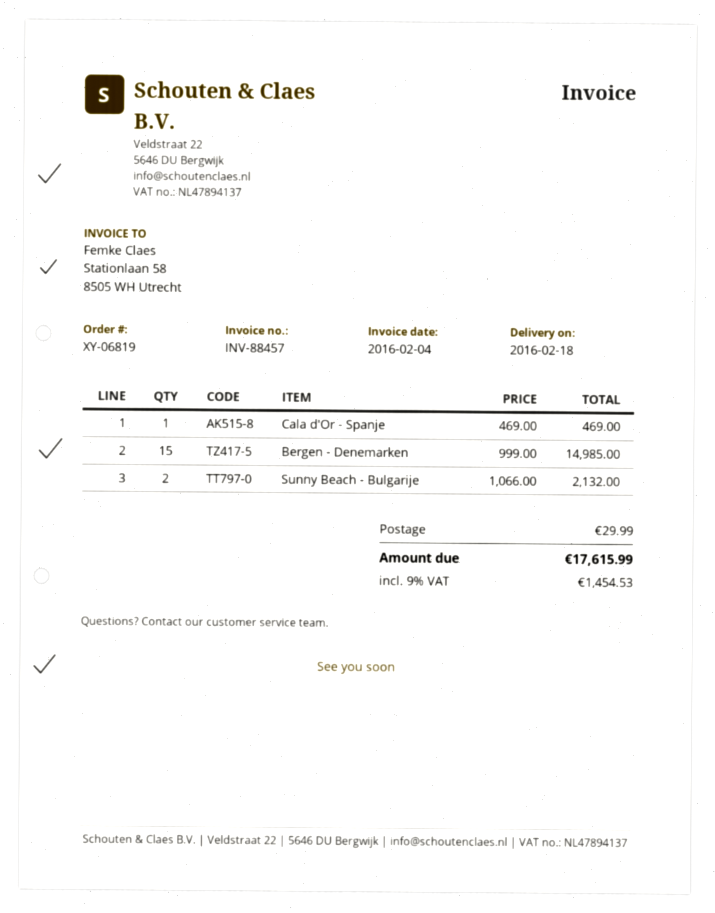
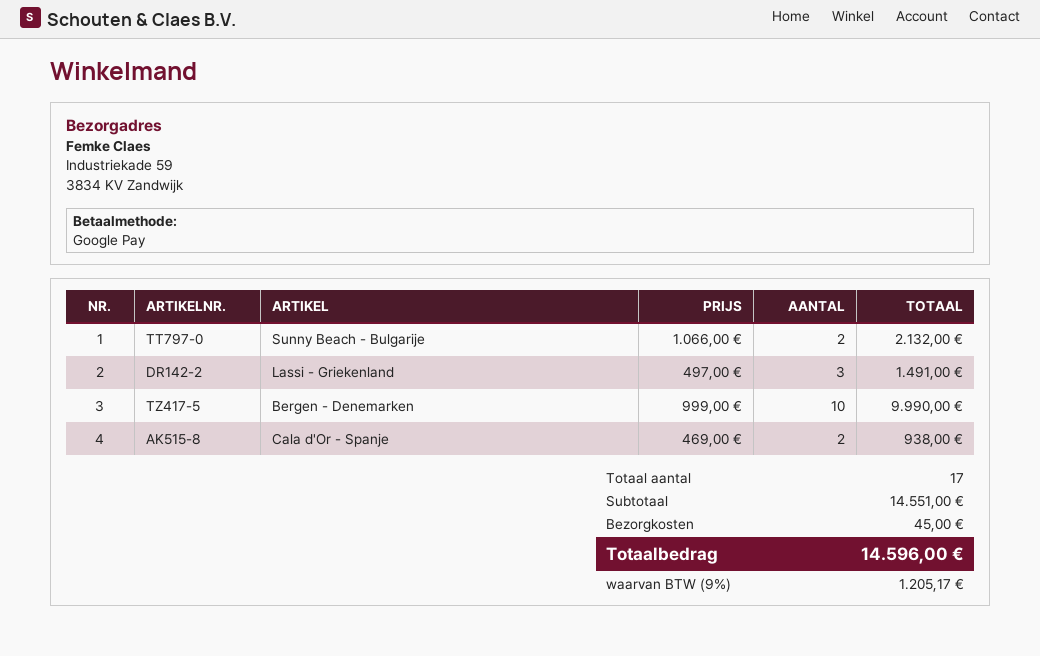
Cala d'Or - Spanje: 1 x 469.00 = 469.00 -> 2 x 469.00 = 938.00
Bergen - Denemarken: 15 x 999.00 = 14985.00 -> 10 x 999.00 = 9990.00
Lassi - Griekenland: none -> 3 x 497.00 = 1491.00
shipping: 29.99 -> 45.00
tax: 9% = 1454.53 -> 9% = 1205.17
total: 17615.99 -> 14596.00

